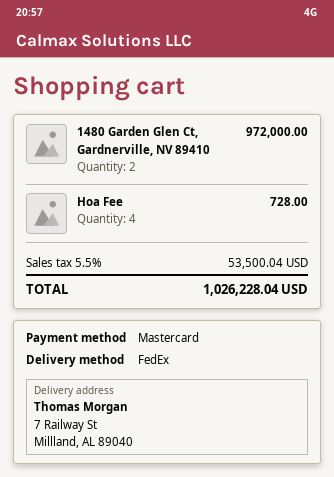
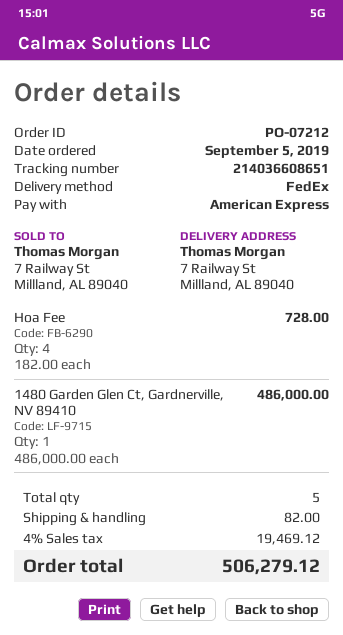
payment method: Mastercard -> American Express
1480 Garden Glen Ct, Gardnerville, NV 89410: 2 for 972000.00 -> 1 for 486000.00
shipping: none -> 82.00
tax: 5.5% = 53500.04 -> 4% = 19469.12
total: 1026228.04 -> 506279.12

